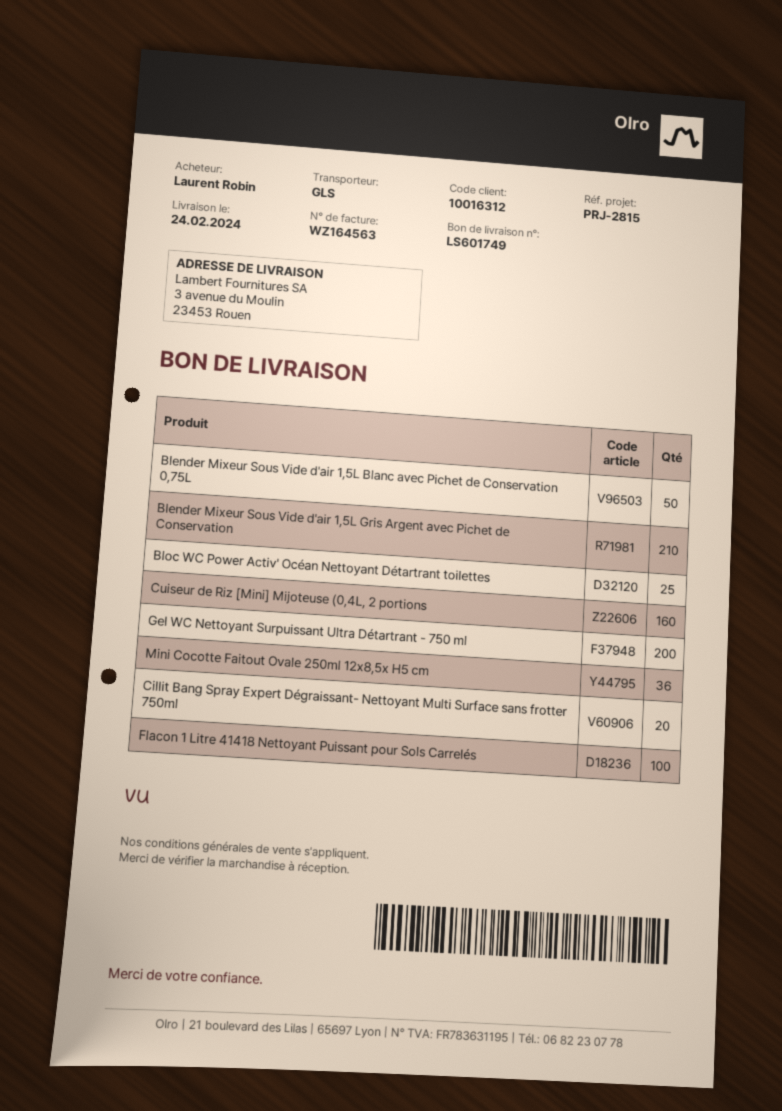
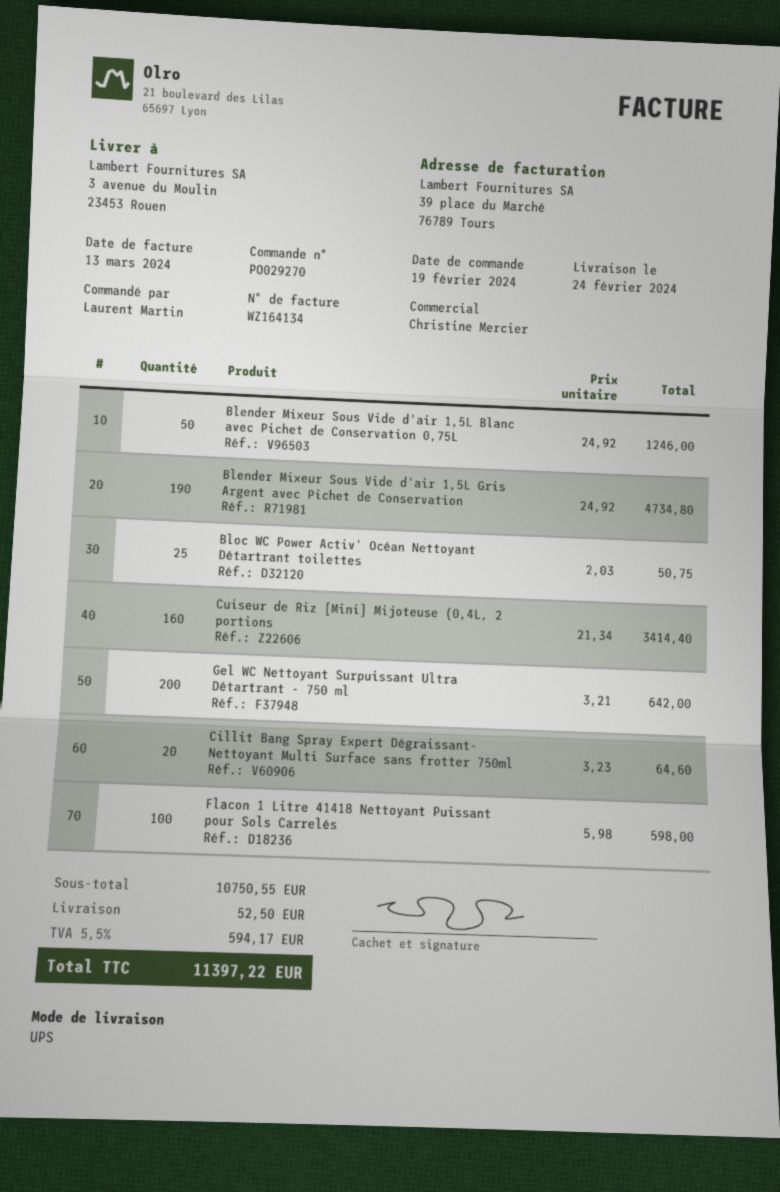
invoice number: WZ164563 -> WZ164134
ordered by: Laurent Robin -> Laurent Martin
shipping method: GLS -> UPS
Blender Mixeur Sous Vide d'air 1,5L Gris Argent avec Pichet de Conservation: 210 -> 190
Mini Cocotte Faitout Ovale 250ml 12x8,5x H5 cm: 36 -> none

